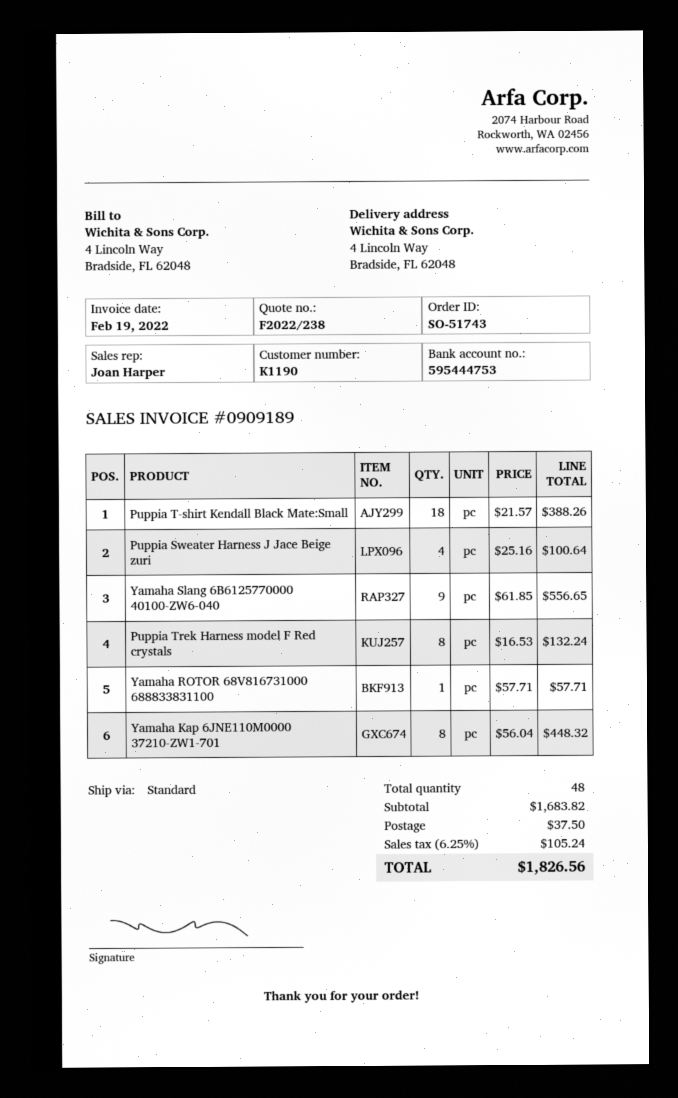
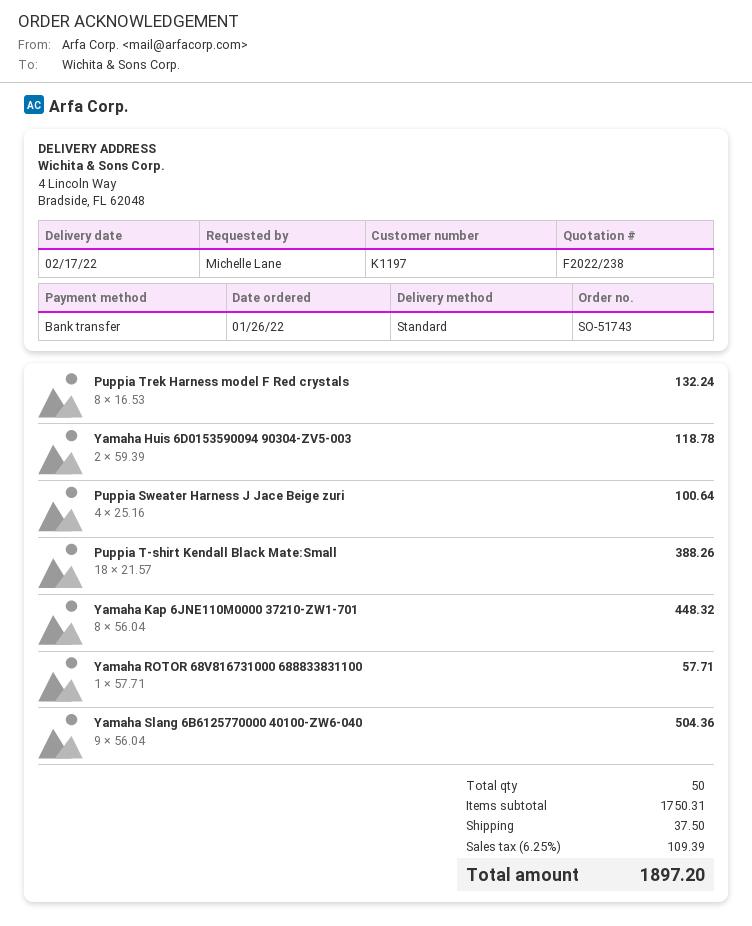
customer number: K1190 -> K1197
Yamaha Slang 6B6125770000 40100-ZW6-040: 9 x 61.85 = 556.65 -> 9 x 56.04 = 504.36
Yamaha Huis 6D0153590094 90304-ZV5-003: none -> 2 x 59.39 = 118.78
total quantity: 48 -> 50
subtotal: 1683.82 -> 1750.31
tax: 6.25% = 105.24 -> 6.25% = 109.39
total: 1826.56 -> 1897.20

